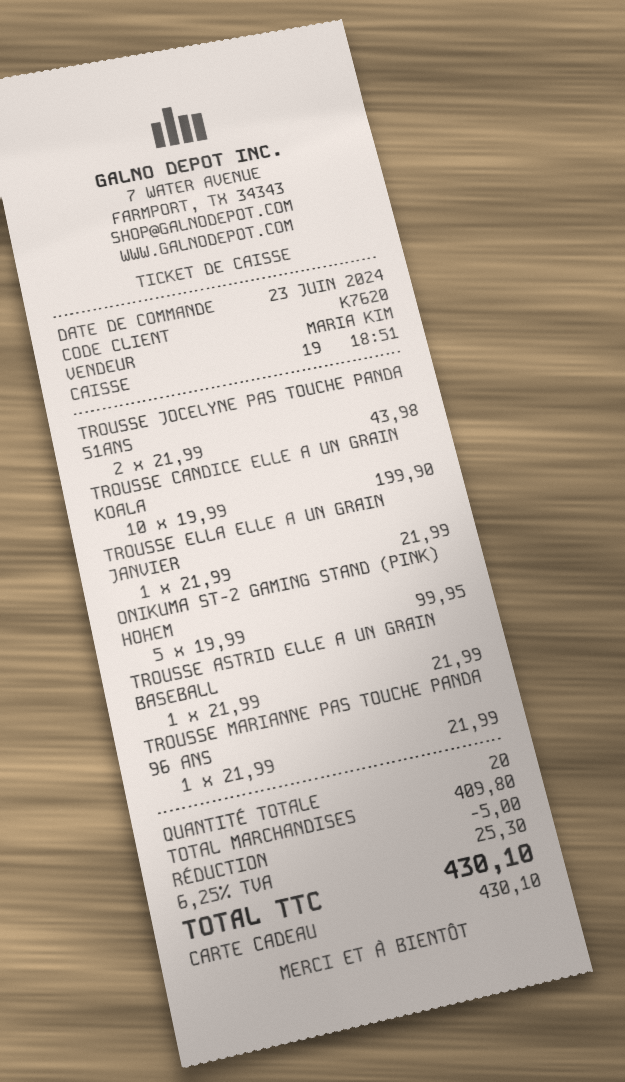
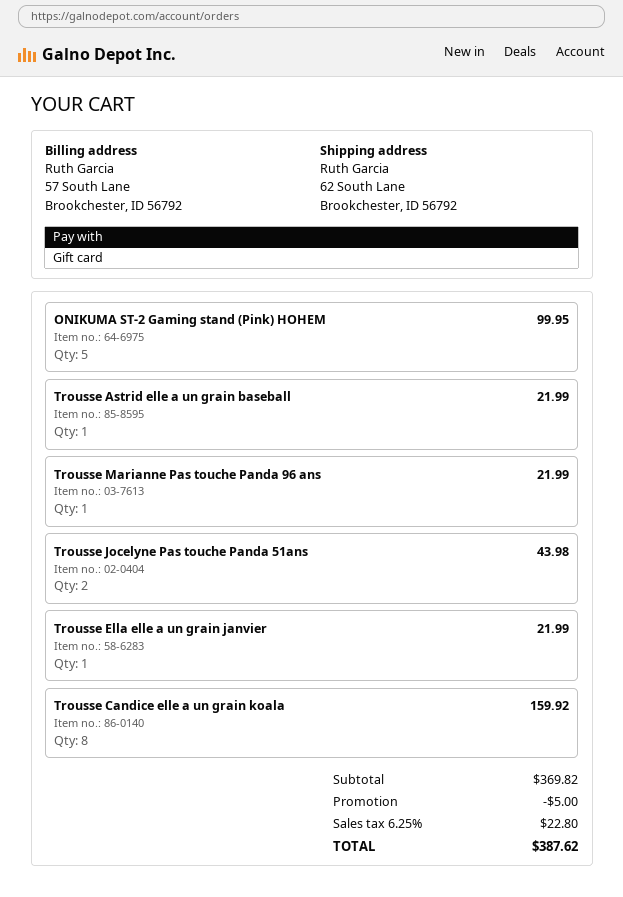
TROUSSE CANDICE ELLE A UN GRAIN KOALA: 10 for 199.90 -> 8 for 159.92
subtotal: 409.80 -> 369.82
tax: 6.25% = 25.30 -> 6.25% = 22.80
total: 430.10 -> 387.62

